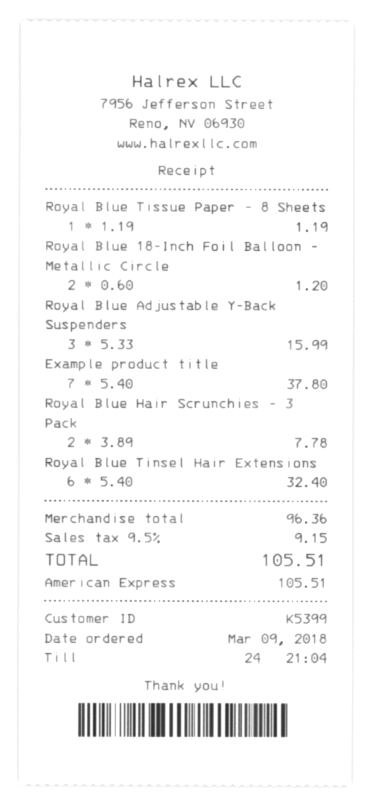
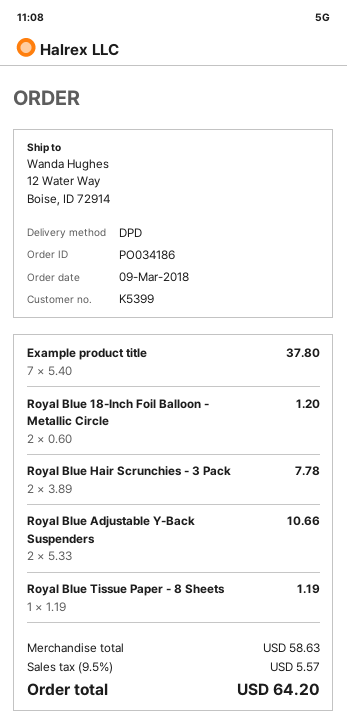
Royal Blue Adjustable Y-Back Suspenders: 3 x 5.33 = 15.99 -> 2 x 5.33 = 10.66
Royal Blue Tinsel Hair Extensions: 6 x 5.40 = 32.40 -> none
subtotal: 96.36 -> 58.63
tax: 9.5% = 9.15 -> 9.5% = 5.57
total: 105.51 -> 64.20

